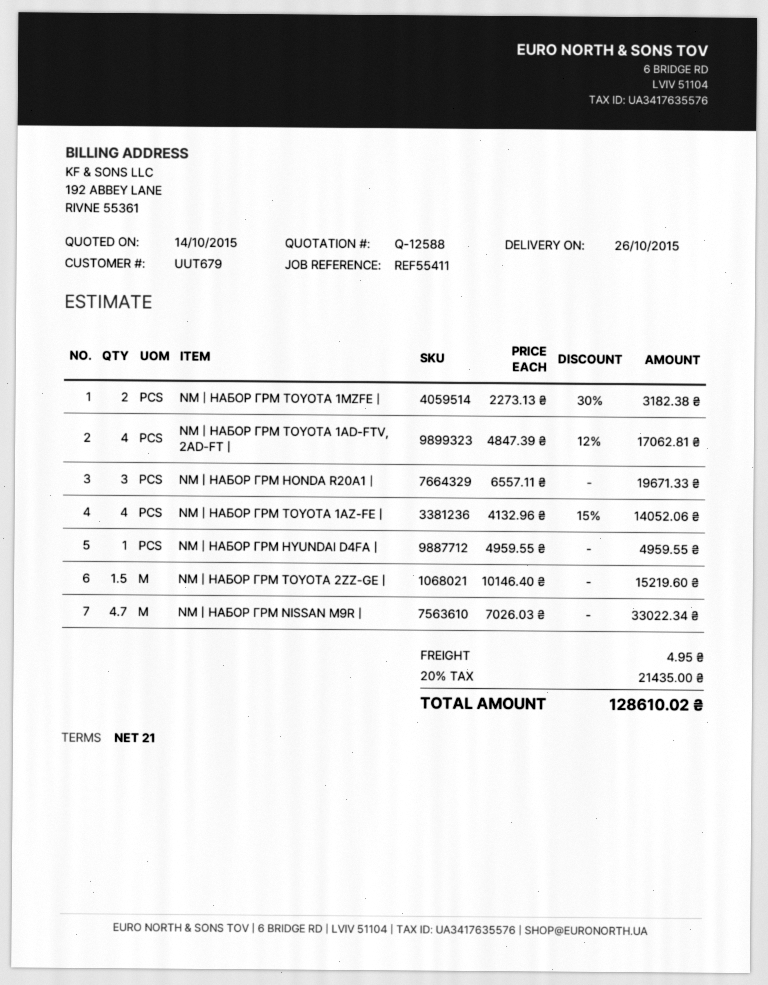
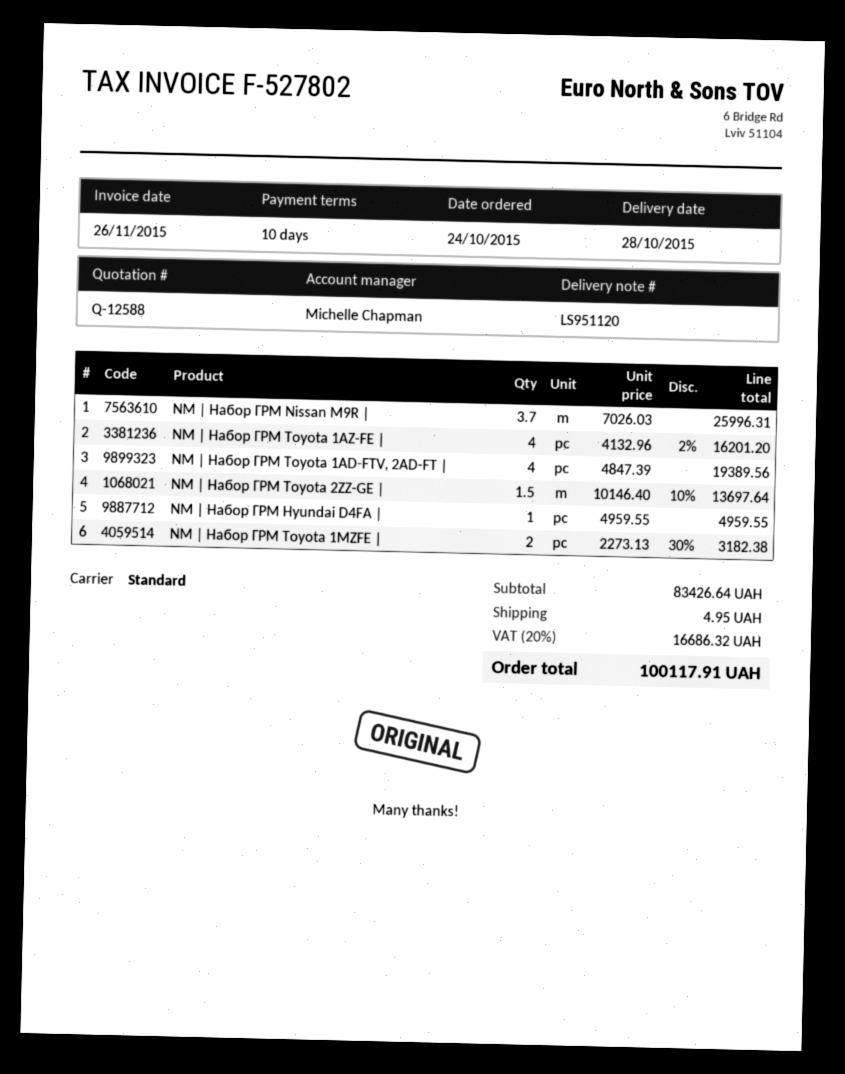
delivery date: 2015-10-26 -> 2015-10-28
payment terms: 21 days -> 10 days
NM | НАБОР ГРМ TOYOTA 1AD-FTV, 2AD-FT |: 4 x 4847.39 - 12% = 17062.81 -> 4 x 4847.39 = 19389.56
NM | НАБОР ГРМ HONDA R20A1 |: 3 x 6557.11 = 19671.33 -> none
NM | НАБОР ГРМ TOYOTA 1AZ-FE |: 4 x 4132.96 - 15% = 14052.06 -> 4 x 4132.96 - 2% = 16201.20
NM | НАБОР ГРМ TOYOTA 2ZZ-GE |: 1.5 x 10146.40 = 15219.60 -> 1.5 x 10146.40 - 10% = 13697.64
NM | НАБОР ГРМ NISSAN M9R |: 4.7 x 7026.03 = 33022.34 -> 3.7 x 7026.03 = 25996.31
tax: 20% = 21435.00 -> 20% = 16686.32
total: 128610.02 -> 100117.91

